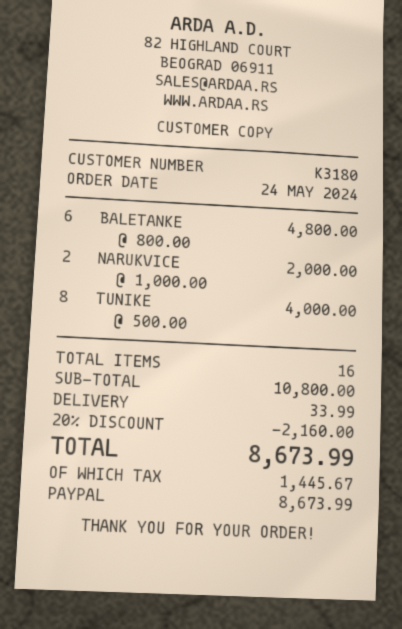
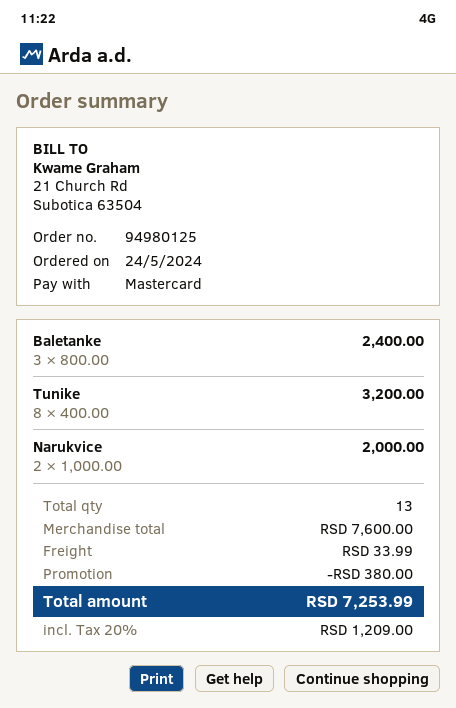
payment method: PayPal -> Mastercard
BALETANKE: 6 x 800.00 = 4800.00 -> 3 x 800.00 = 2400.00
TUNIKE: 8 x 500.00 = 4000.00 -> 8 x 400.00 = 3200.00
total quantity: 16 -> 13
subtotal: 10800.00 -> 7600.00
discount: 2160.00 -> 380.00
tax: 1445.67 -> 1209.00
total: 8673.99 -> 7253.99

